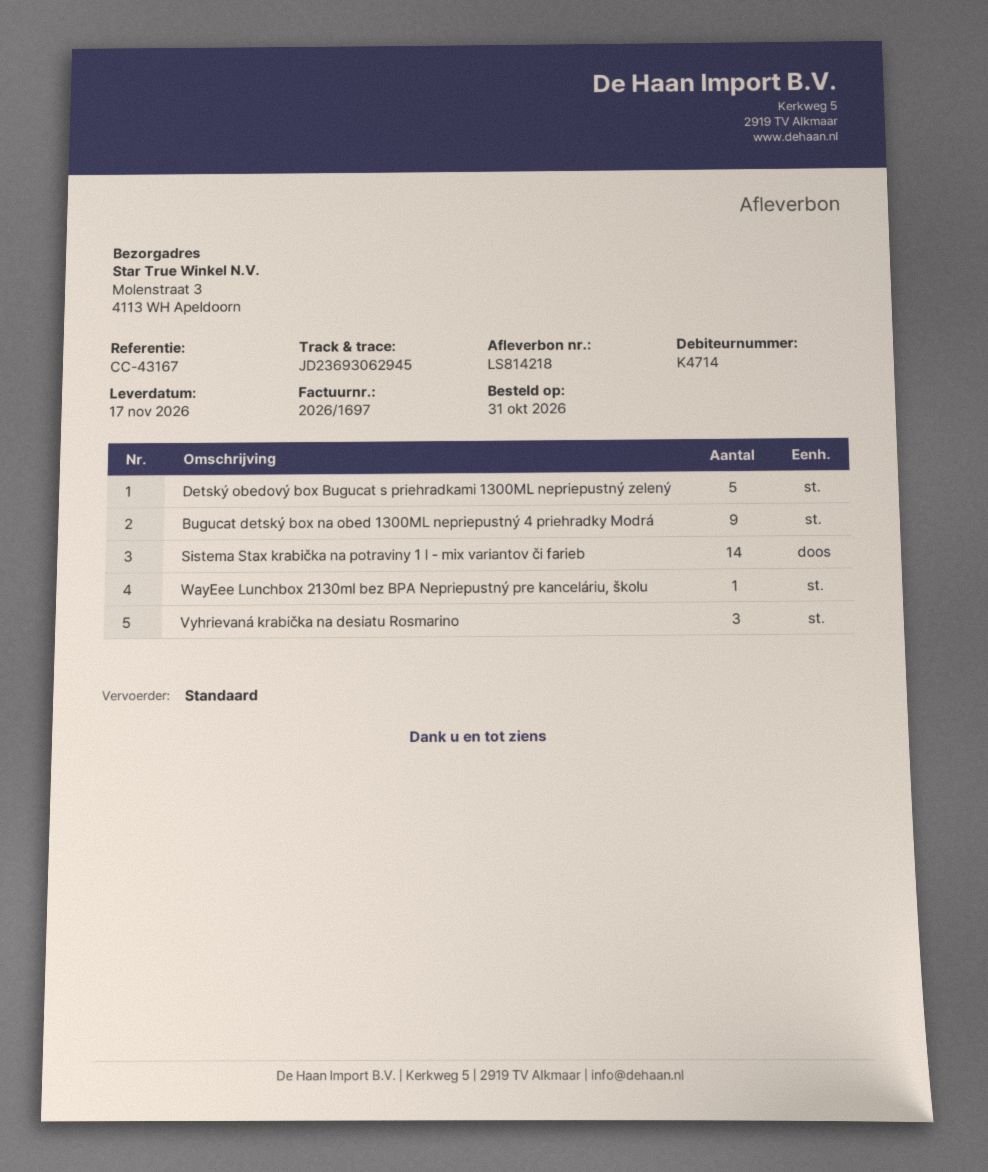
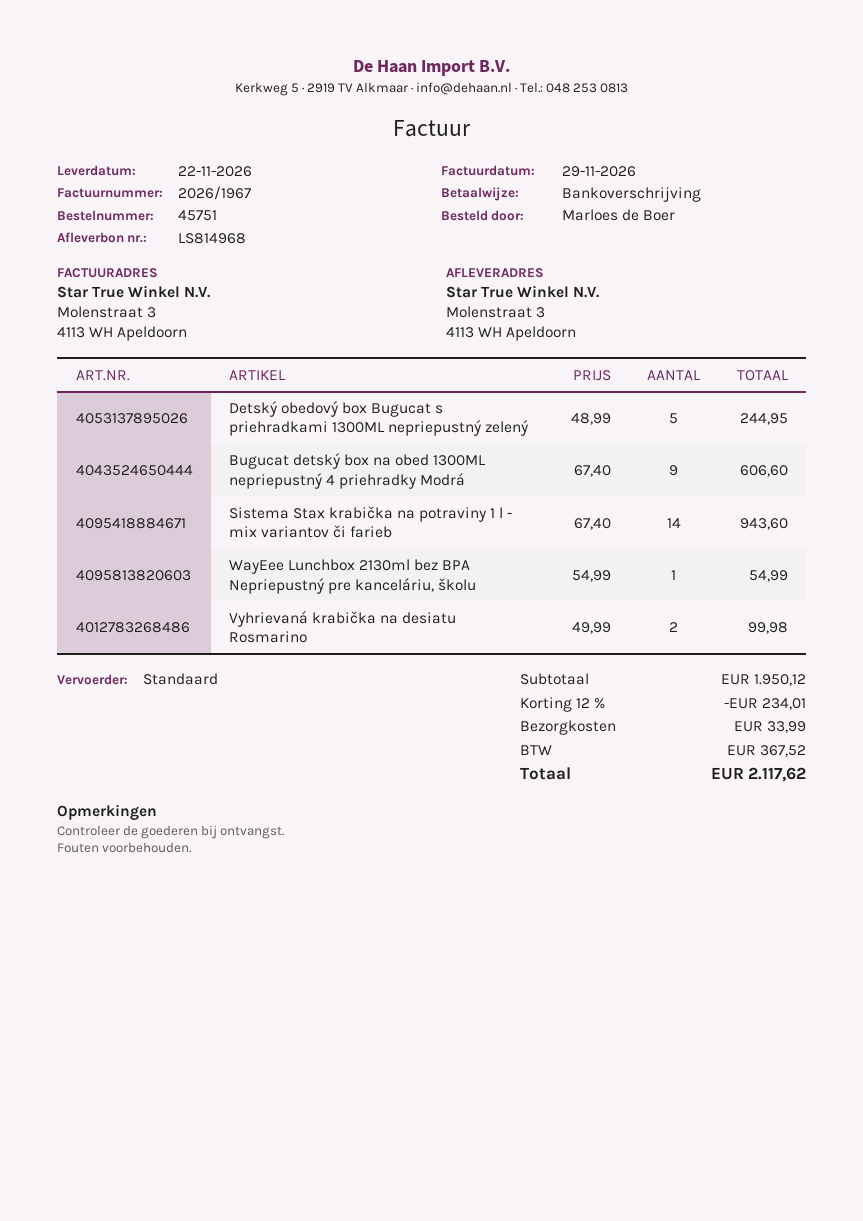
delivery note number: LS814218 -> LS814968
delivery date: 2026-11-17 -> 2026-11-22
invoice number: 2026/1697 -> 2026/1967
Vyhrievaná krabička na desiatu Rosmarino: 3 -> 2

